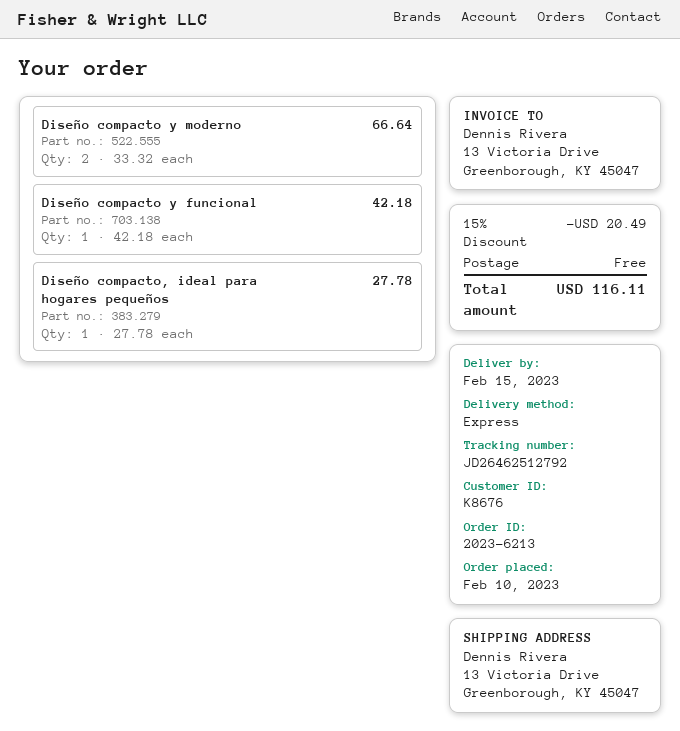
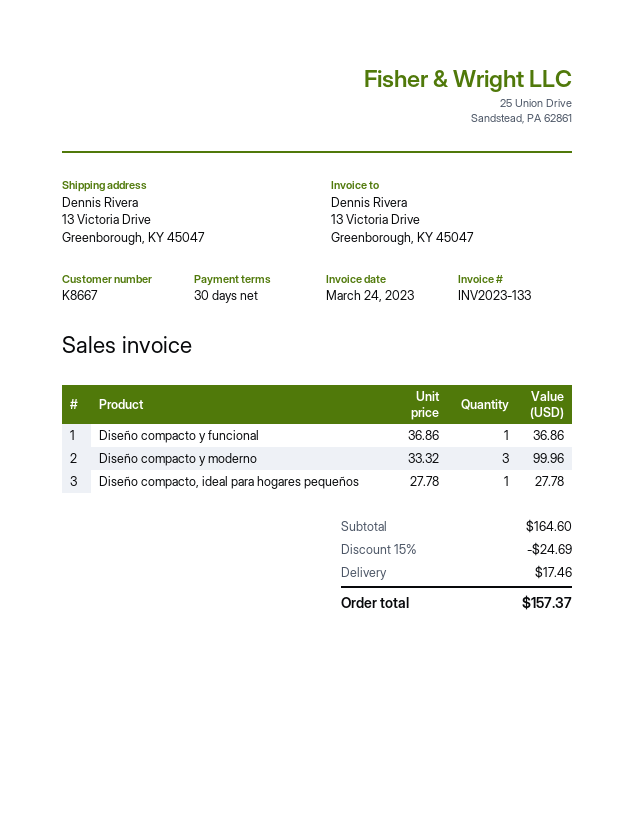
customer number: K8676 -> K8667
Diseño compacto y moderno: 2 x 33.32 = 66.64 -> 3 x 33.32 = 99.96
Diseño compacto y funcional: 1 x 42.18 = 42.18 -> 1 x 36.86 = 36.86
discount: 15% = 20.49 -> 15% = 24.69
shipping: 0.00 -> 17.46
total: 116.11 -> 157.37

